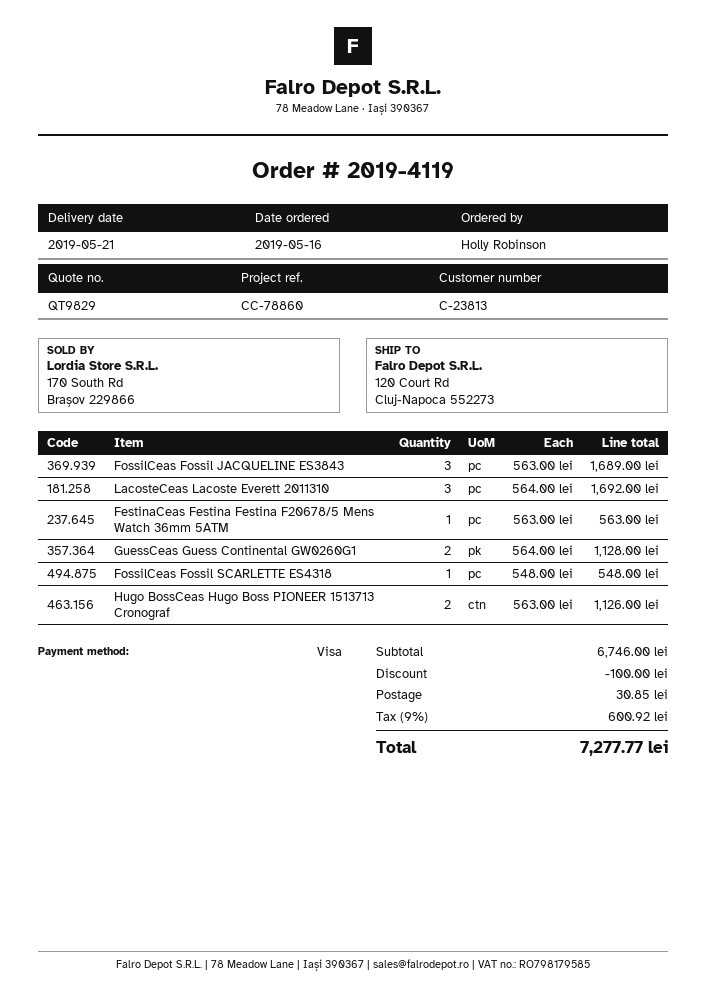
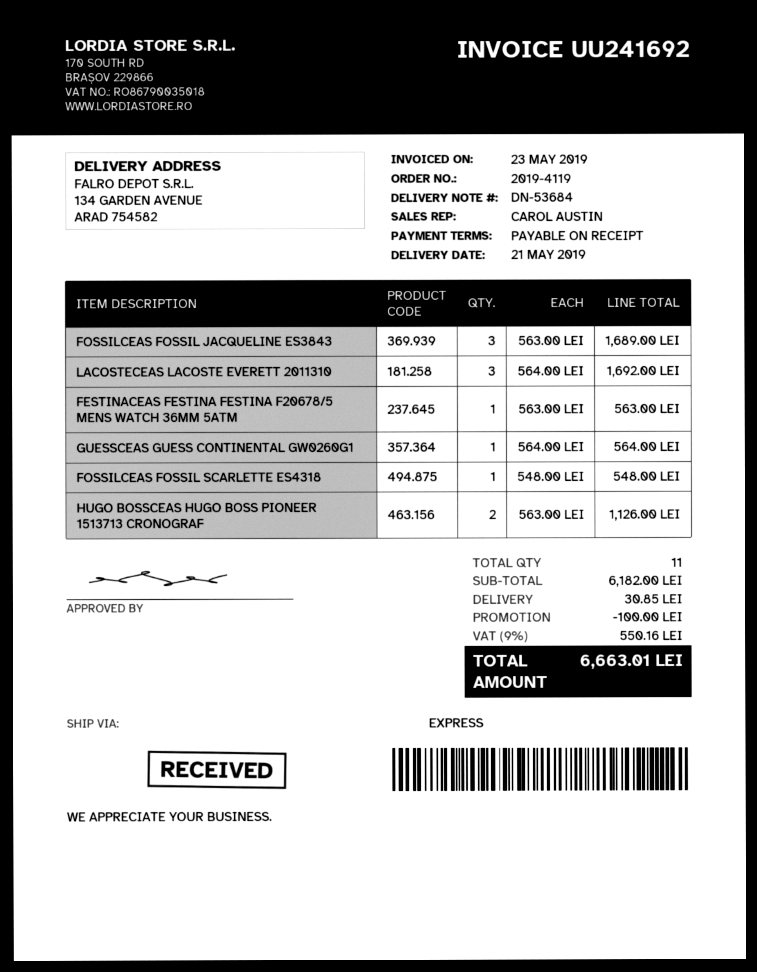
ship to: 120 Court Rd, Cluj-Napoca 552273 -> 134 GARDEN AVENUE, ARAD 754582
GuessCeas Guess Continental GW0260G1: 2 x 564.00 = 1128.00 -> 1 x 564.00 = 564.00
subtotal: 6746.00 -> 6182.00
tax: 9% = 600.92 -> 9% = 550.16
total: 7277.77 -> 6663.01

